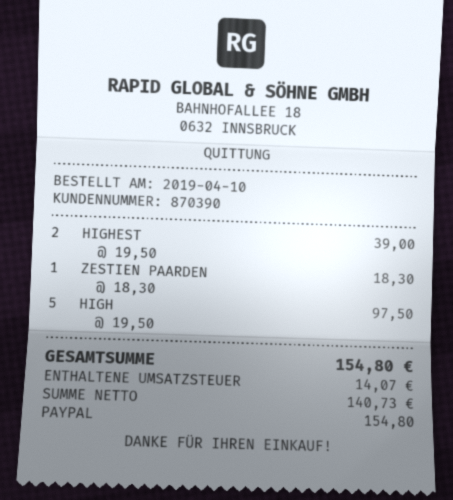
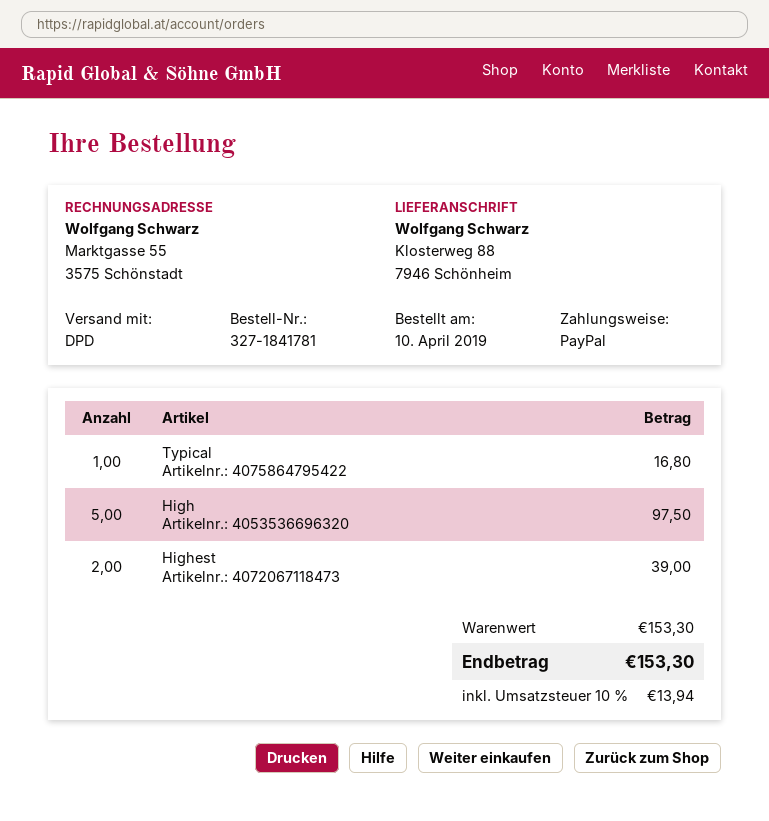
ZESTIEN PAARDEN: 1 for 18.30 -> none
Typical: none -> 1 for 16.80
tax: 14.07 -> 13.94
total: 154.80 -> 153.30

